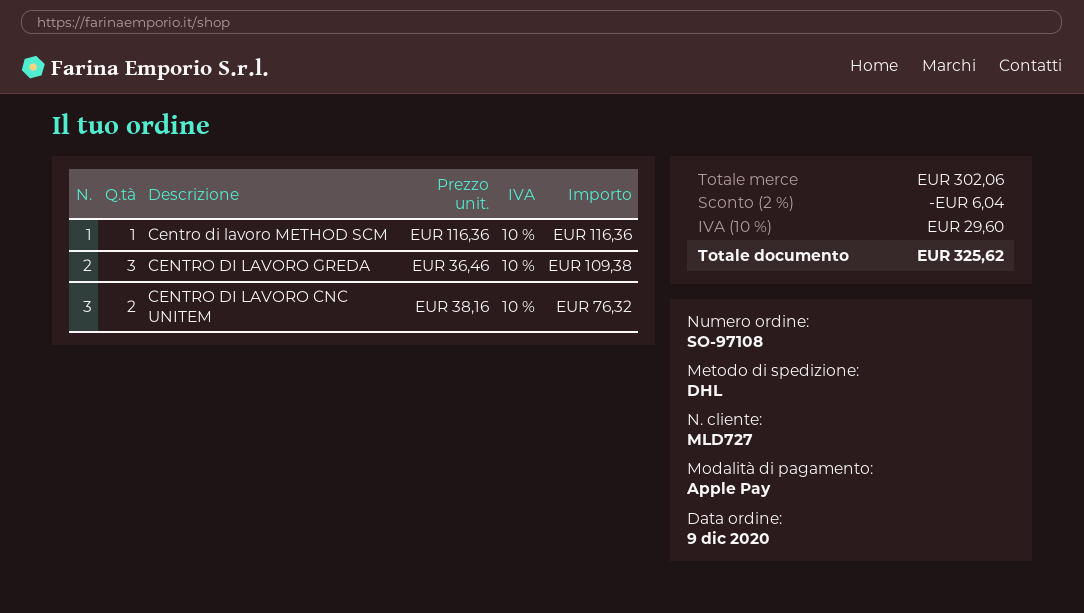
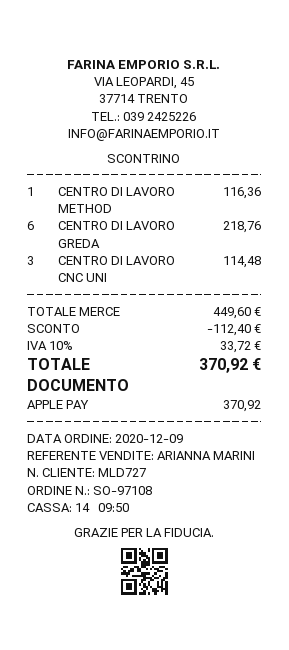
CENTRO DI LAVORO GREDA: 3 for 109.38 -> 6 for 218.76
CENTRO DI LAVORO CNC UNITEM: 2 for 76.32 -> 3 for 114.48
subtotal: 302.06 -> 449.60
discount: 6.04 -> 112.40
tax: 10% = 29.60 -> 10% = 33.72
total: 325.62 -> 370.92

